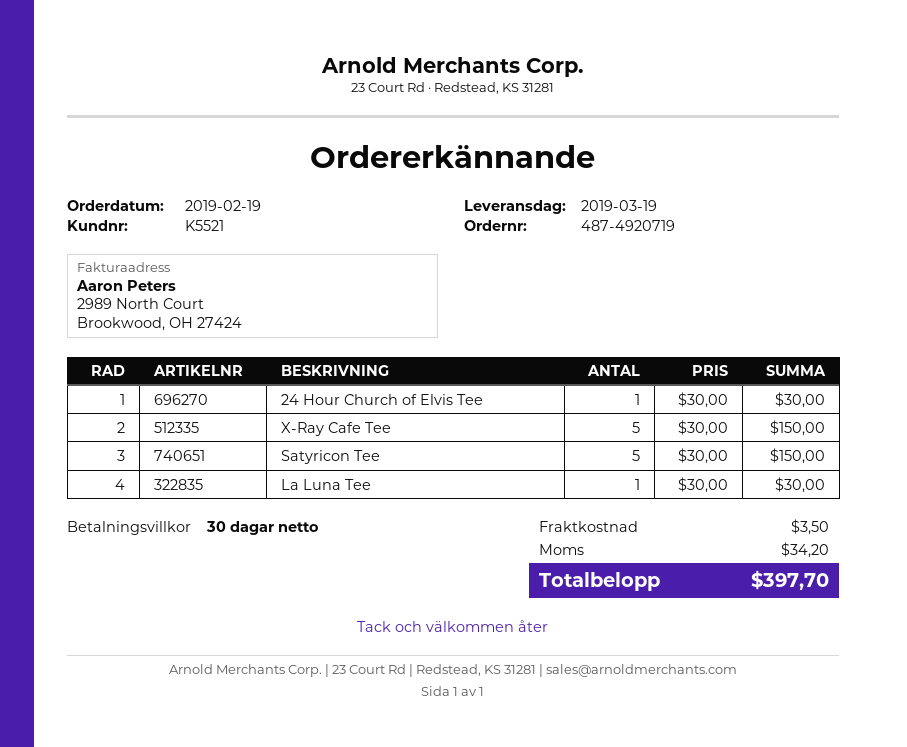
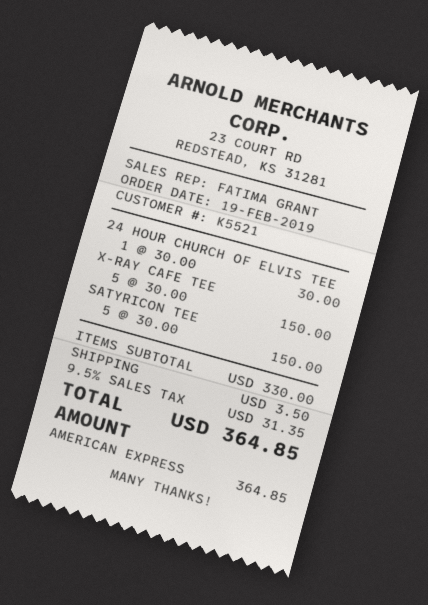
La Luna Tee: 1 x 30.00 = 30.00 -> none
tax: 34.20 -> 31.35
total: 397.70 -> 364.85

